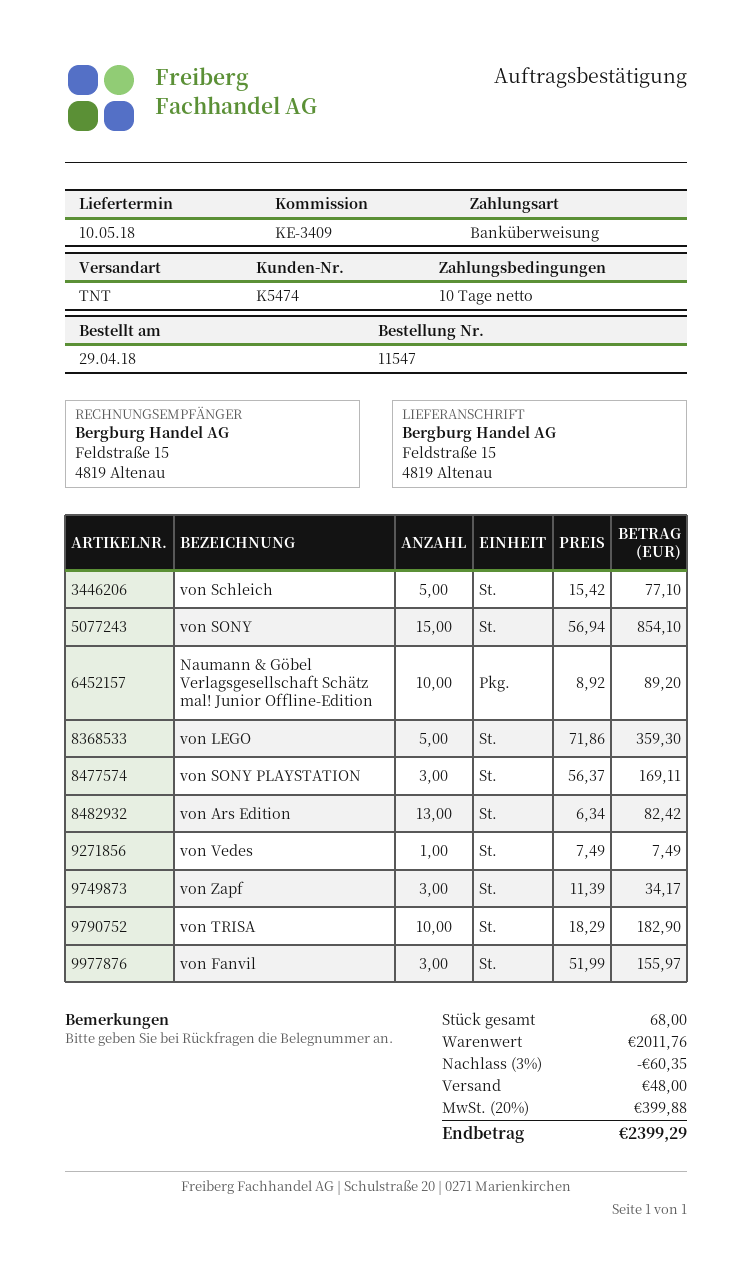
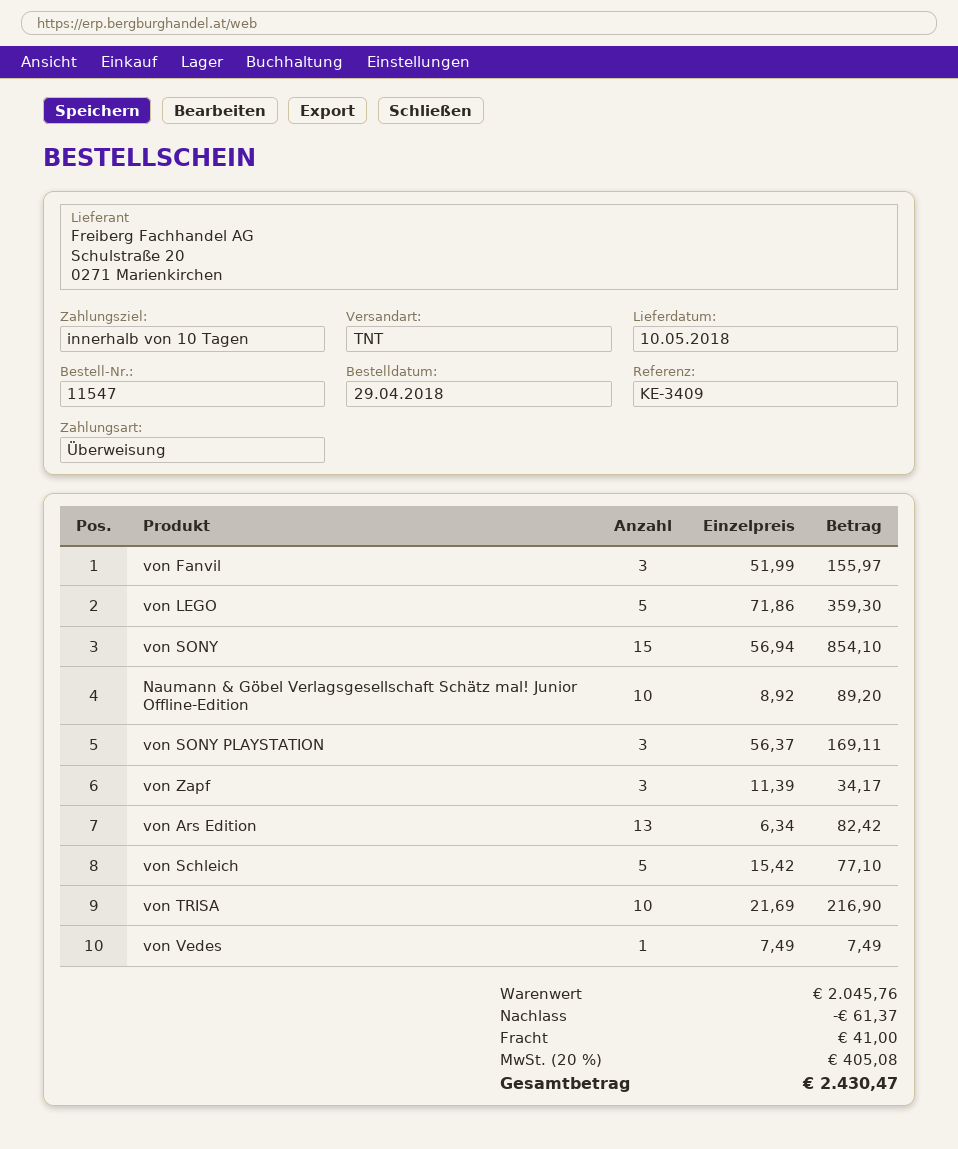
von TRISA: 10 x 18.29 = 182.90 -> 10 x 21.69 = 216.90
subtotal: 2011.76 -> 2045.76
discount: 60.35 -> 61.37
shipping: 48.00 -> 41.00
tax: 20% = 399.88 -> 20% = 405.08
total: 2399.29 -> 2430.47

